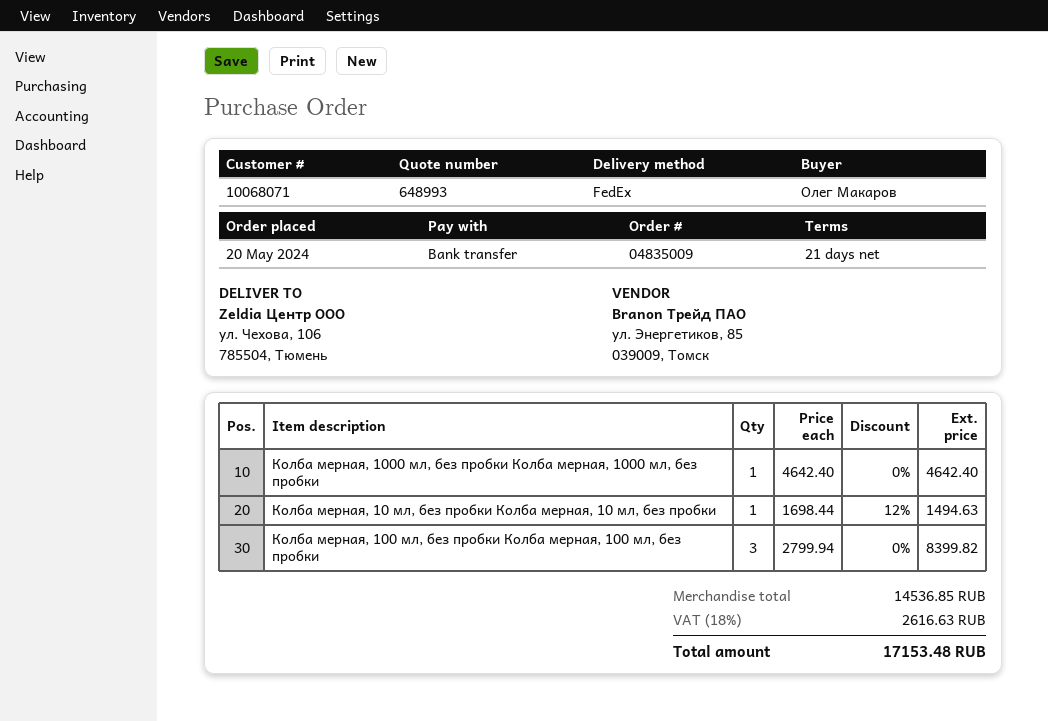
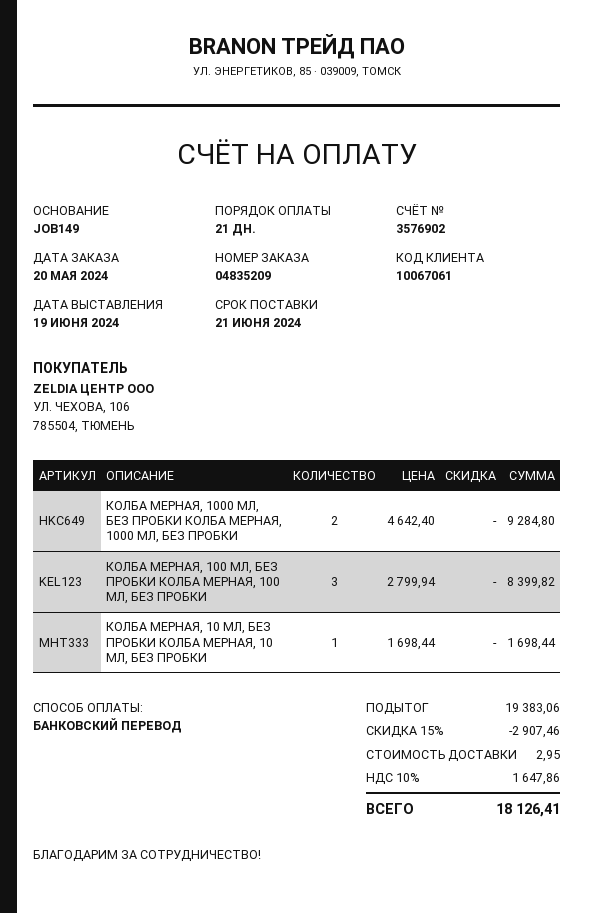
order number: 04835009 -> 04835209
customer number: 10068071 -> 10067061
Колба мерная, 1000 мл, без пробки Колба мерная, 1000 мл, без пробки: 1 x 4642.40 = 4642.40 -> 2 x 4642.40 = 9284.80
Колба мерная, 10 мл, без пробки Колба мерная, 10 мл, без пробки: 1 x 1698.44 - 12% = 1494.63 -> 1 x 1698.44 = 1698.44
subtotal: 14536.85 -> 19383.06
discount: none -> 15% = 2907.46
shipping: none -> 2.95
tax: 18% = 2616.63 -> 10% = 1647.86
total: 17153.48 -> 18126.41

